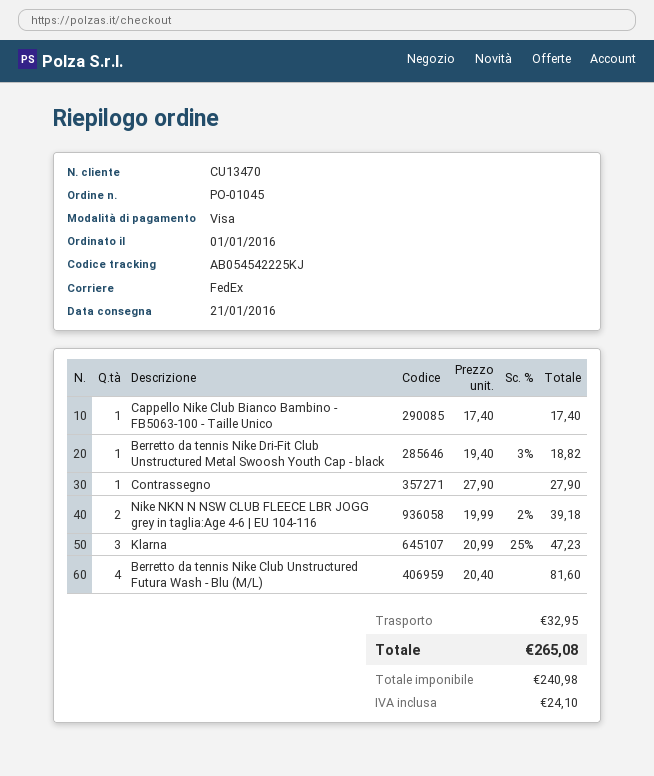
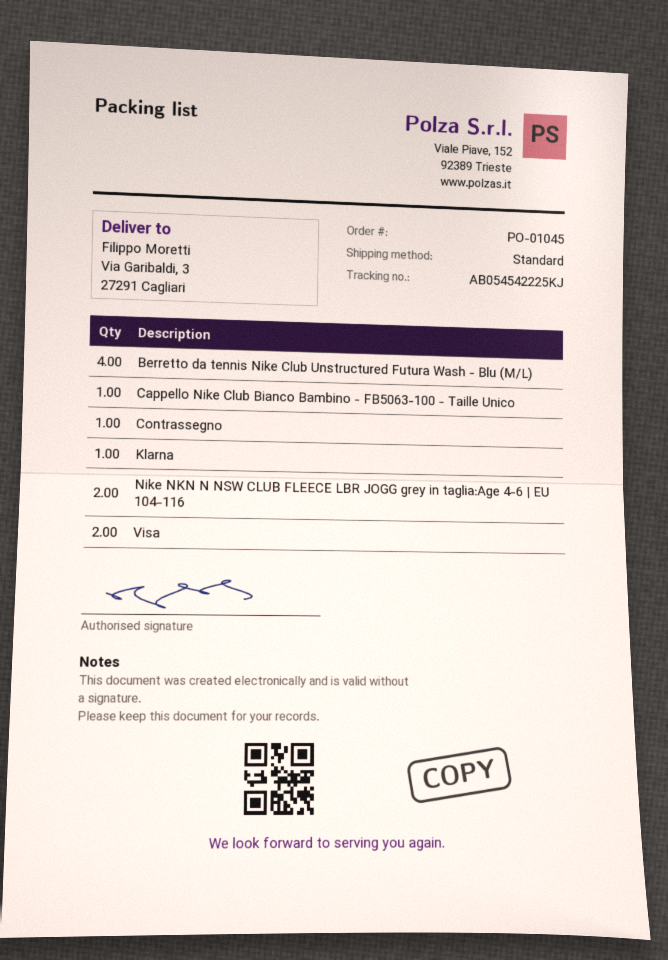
shipping method: FedEx -> standard
Berretto da tennis Nike Dri-Fit Club Unstructured Metal Swoosh Youth Cap - black: 1 -> none
Klarna: 3 -> 1
Visa: none -> 2

